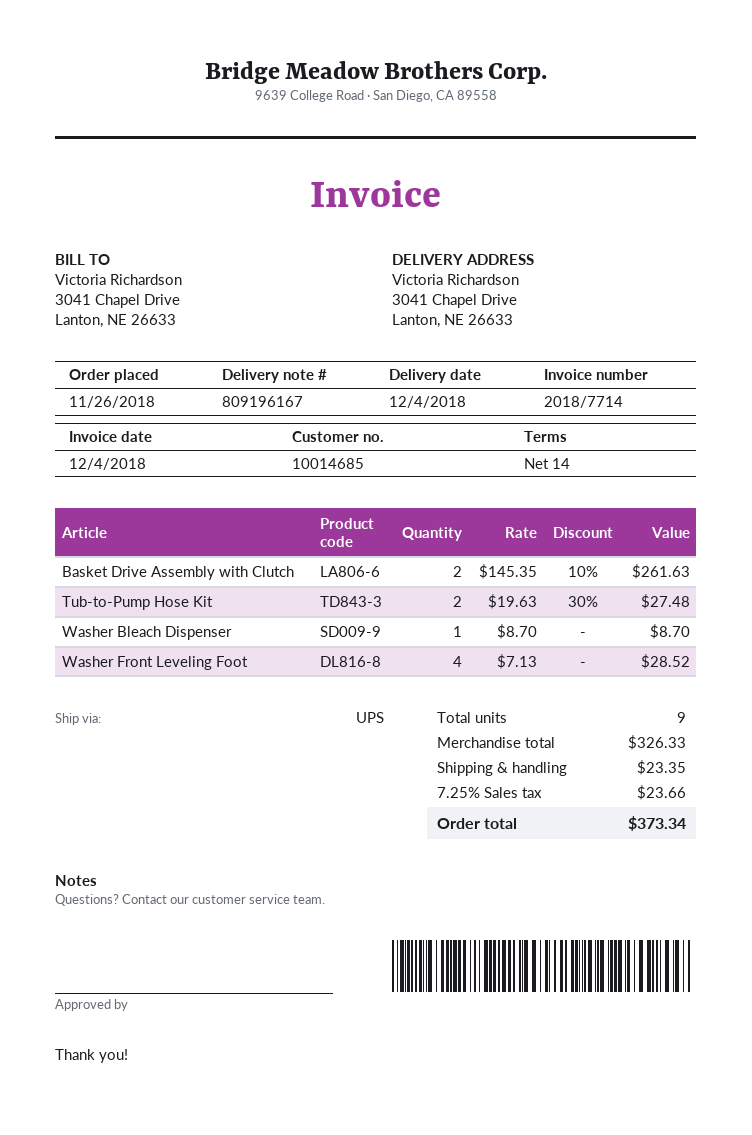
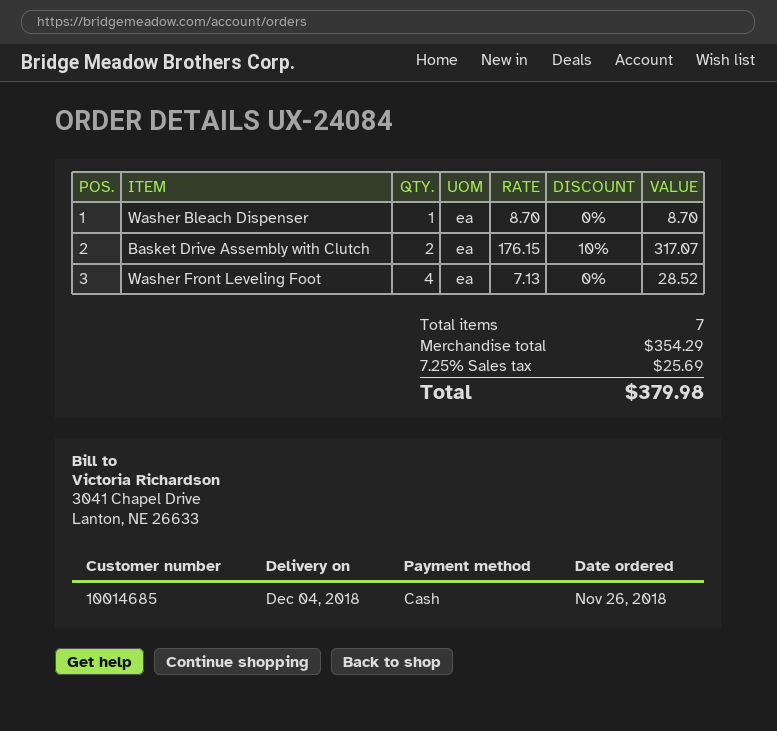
Basket Drive Assembly with Clutch: 2 x 145.35 - 10% = 261.63 -> 2 x 176.15 - 10% = 317.07
Tub-to-Pump Hose Kit: 2 x 19.63 - 30% = 27.48 -> none
total quantity: 9 -> 7
subtotal: 326.33 -> 354.29
shipping: 23.35 -> none
tax: 7.25% = 23.66 -> 7.25% = 25.69
total: 373.34 -> 379.98

